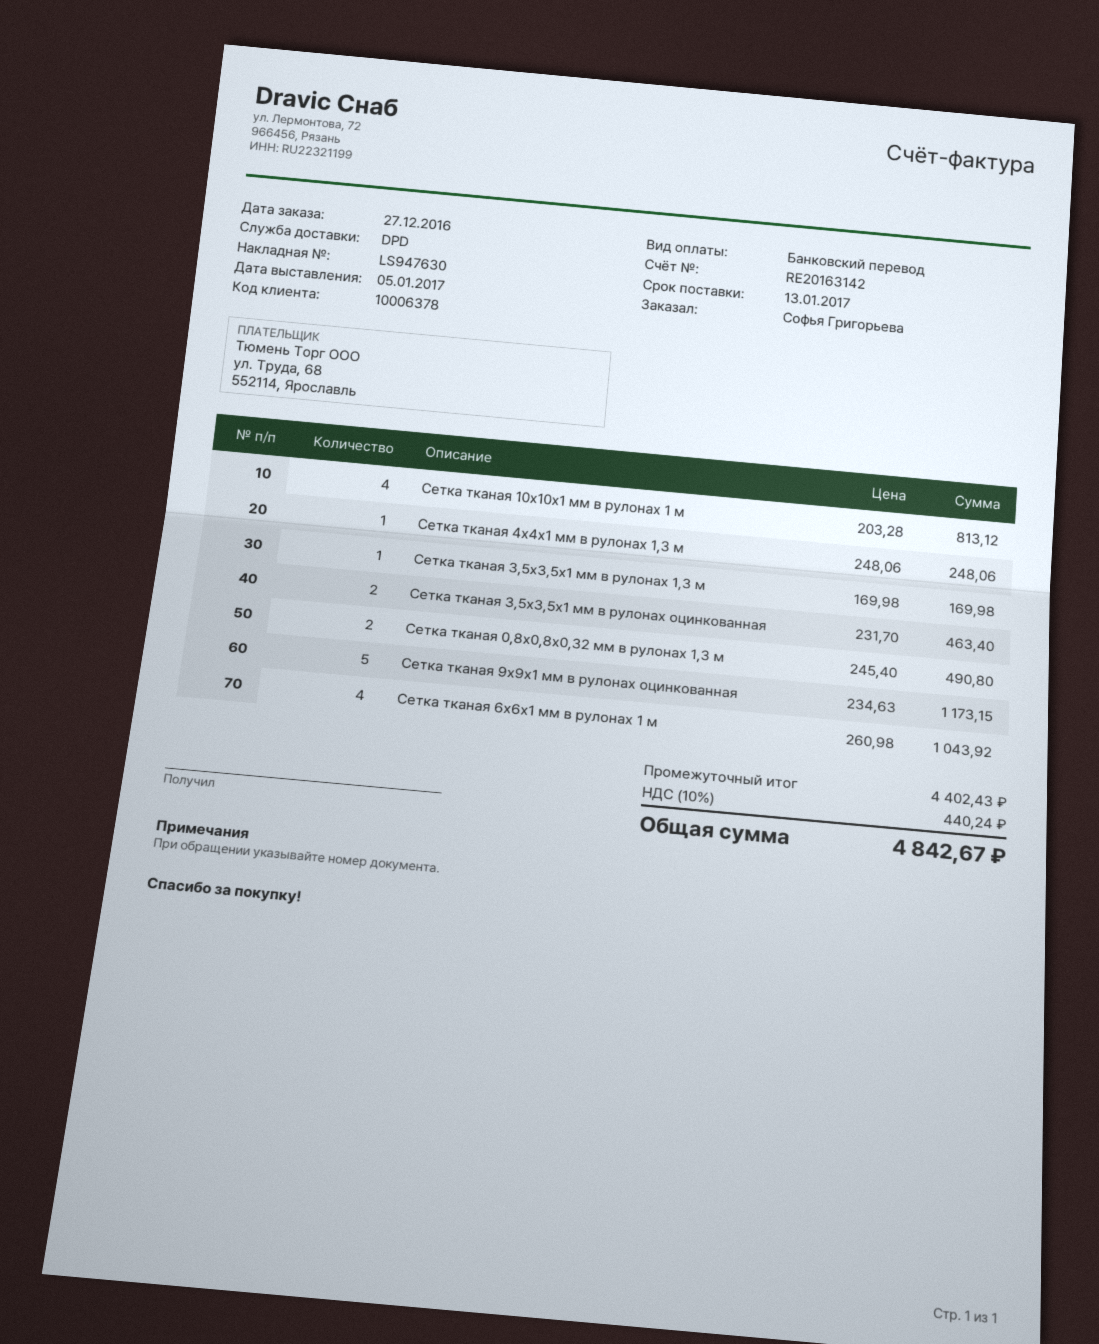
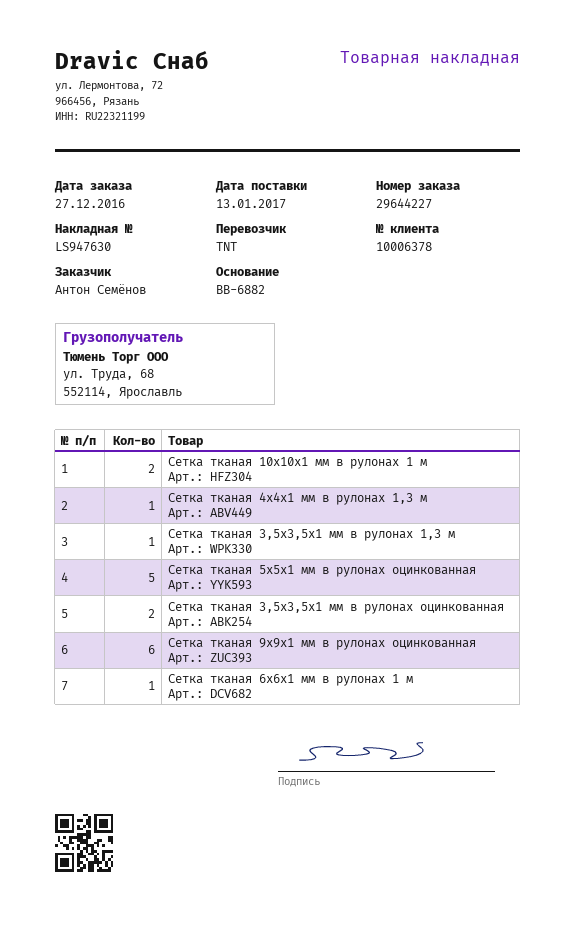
ordered by: Софья Григорьева -> Антон Семёнов
shipping method: DPD -> TNT
Сетка тканая 10х10х1 мм в рулонах 1 м: 4 -> 2
Сетка тканая 0,8х0,8х0,32 мм в рулонах 1,3 м: 2 -> none
Сетка тканая 9х9х1 мм в рулонах оцинкованная: 5 -> 6
Сетка тканая 6х6х1 мм в рулонах 1 м: 4 -> 1
Сетка тканая 5х5х1 мм в рулонах оцинкованная: none -> 5

